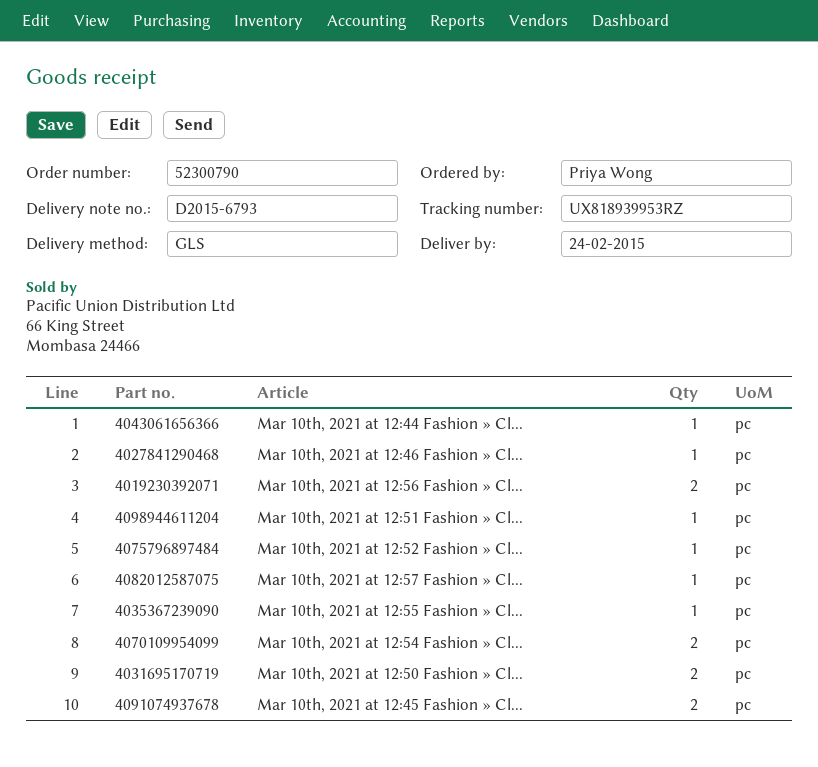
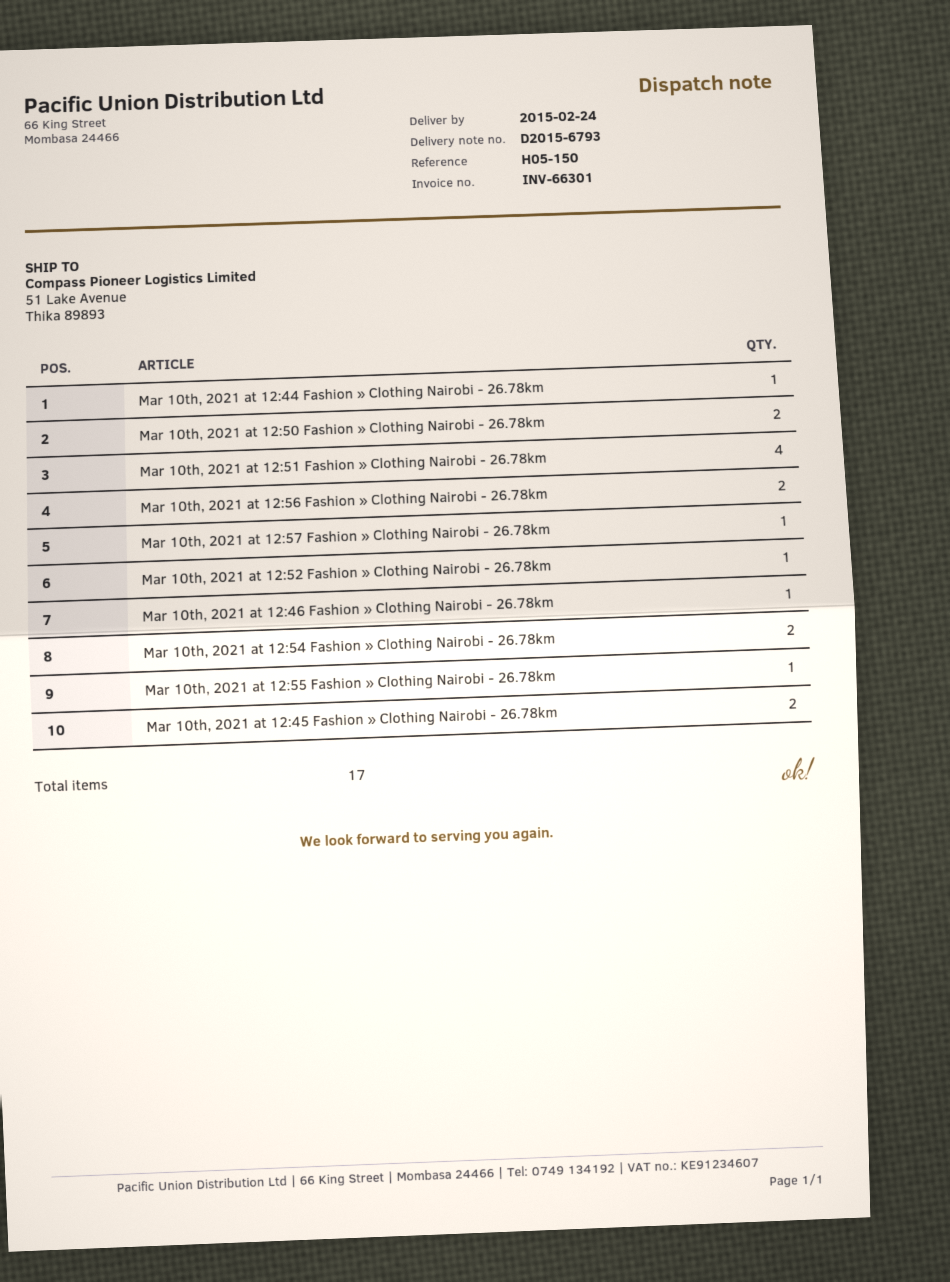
Mar 10th, 2021 at 12:51 Fashion » Cl...: 1 -> 4

